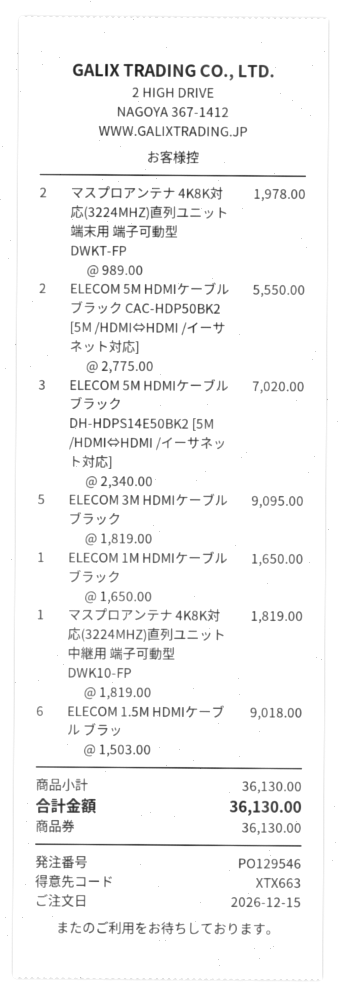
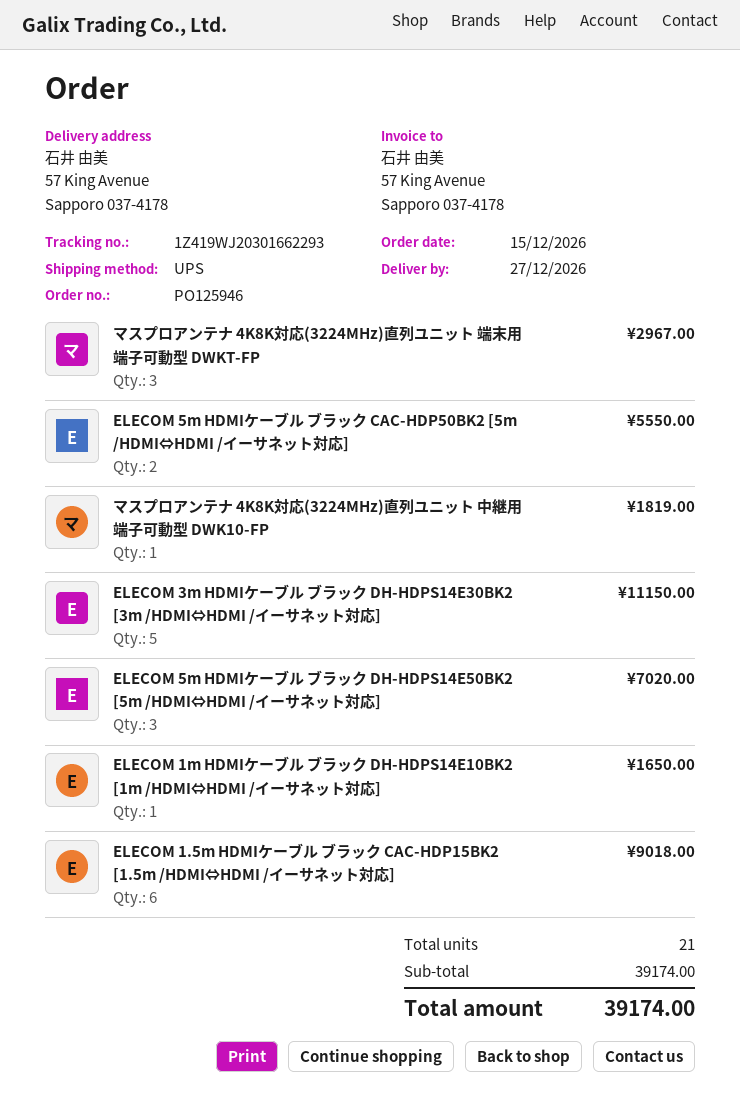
order number: PO129546 -> PO125946
マスプロアンテナ 4K8K対応(3224MHZ)直列ユニット 端末用 端子可動型 DWKT-FP: 2 for 1978.00 -> 3 for 2967.00
ELECOM 3M HDMIケーブル ブラック: 5 for 9095.00 -> 5 for 11150.00
subtotal: 36130.00 -> 39174.00
total: 36130.00 -> 39174.00

